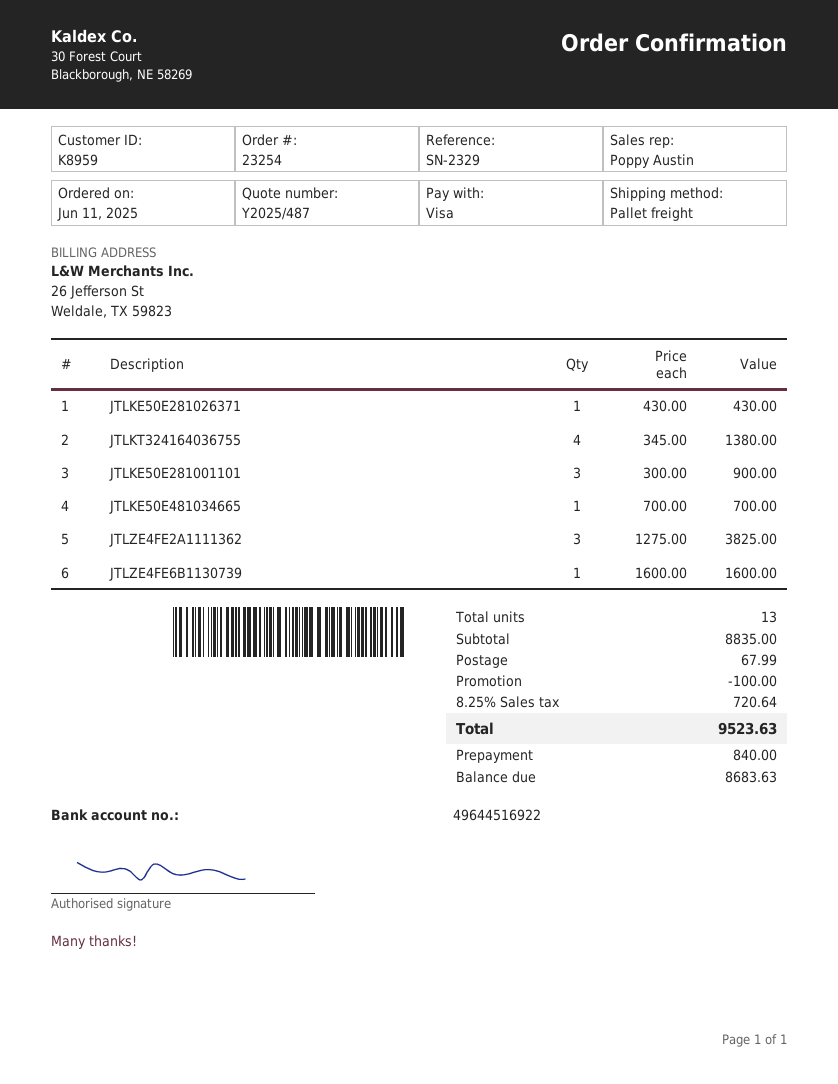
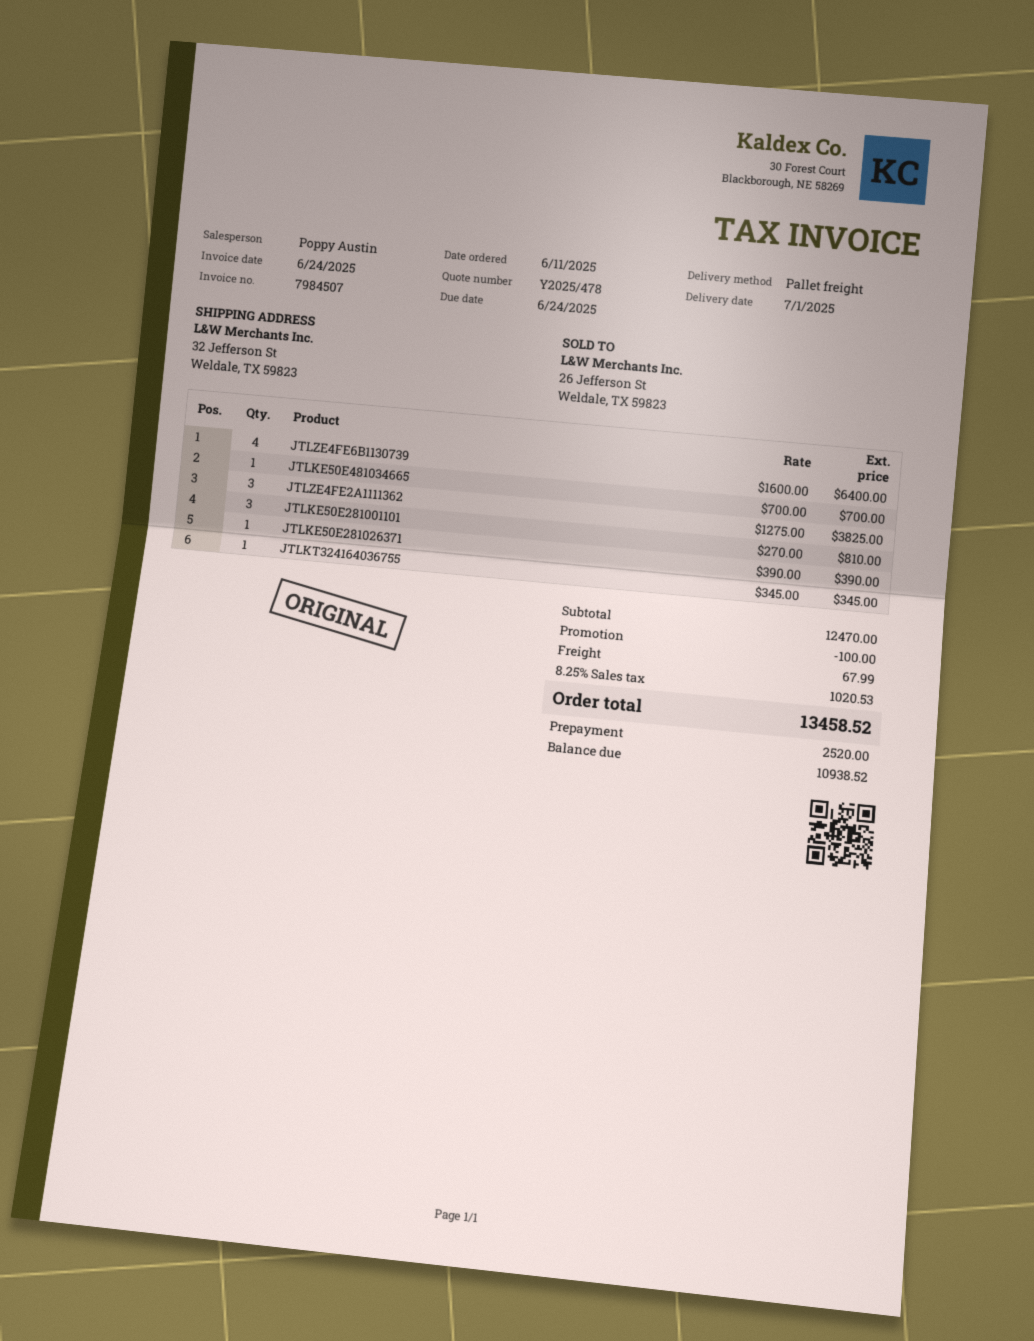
quote number: Y2025/487 -> Y2025/478
JTLKE50E281026371: 1 x 430.00 = 430.00 -> 1 x 390.00 = 390.00
JTLKT324164036755: 4 x 345.00 = 1380.00 -> 1 x 345.00 = 345.00
JTLKE50E281001101: 3 x 300.00 = 900.00 -> 3 x 270.00 = 810.00
JTLZE4FE6B1130739: 1 x 1600.00 = 1600.00 -> 4 x 1600.00 = 6400.00
subtotal: 8835.00 -> 12470.00
tax: 8.25% = 720.64 -> 8.25% = 1020.53
total: 9523.63 -> 13458.52
deposit: 840.00 -> 2520.00
balance: 8683.63 -> 10938.52

